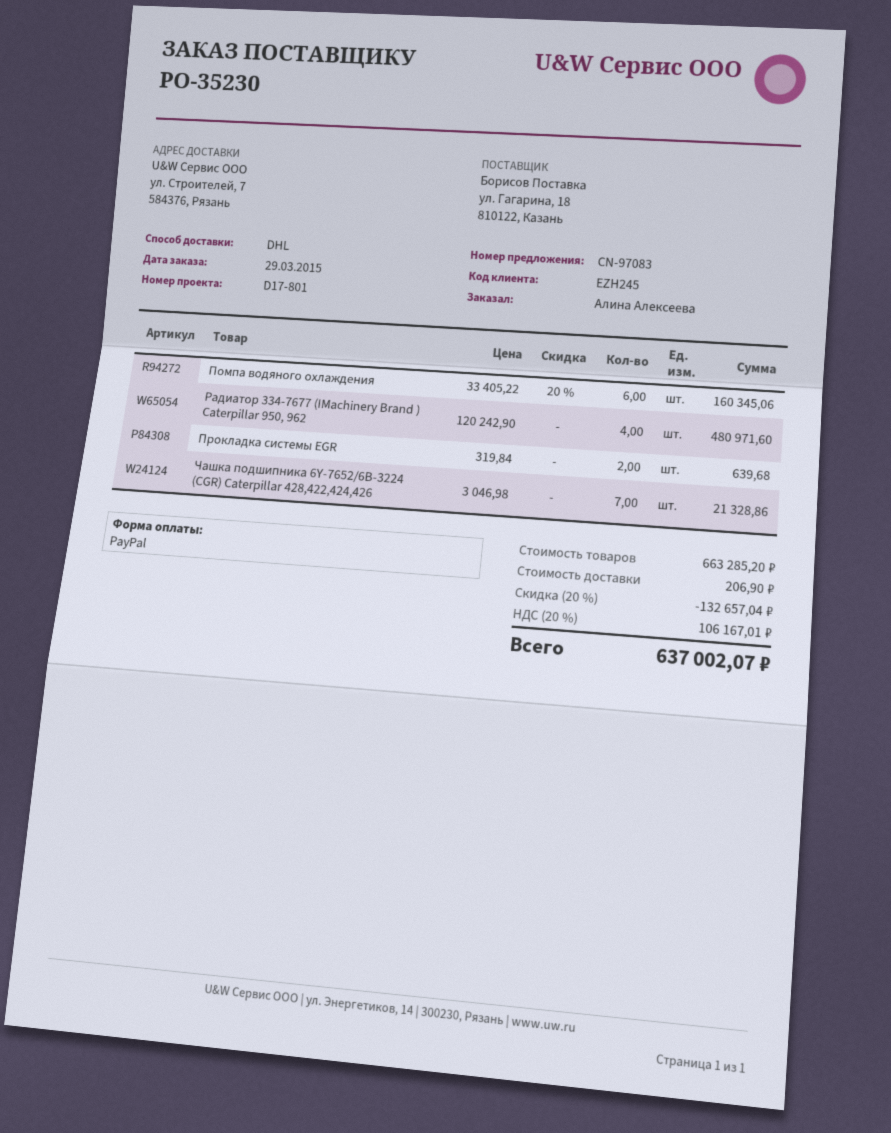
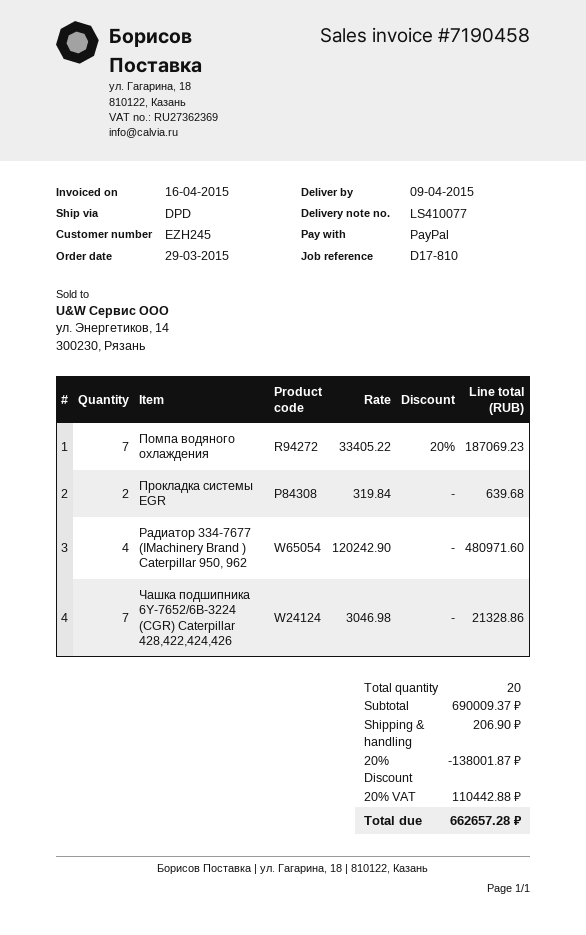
reference: D17-801 -> D17-810
shipping method: DHL -> DPD
Помпа водяного охлаждения: 6 x 33405.22 - 20% = 160345.06 -> 7 x 33405.22 - 20% = 187069.23
subtotal: 663285.20 -> 690009.37
discount: 20% = 132657.04 -> 20% = 138001.87
tax: 20% = 106167.01 -> 20% = 110442.88
total: 637002.07 -> 662657.28

